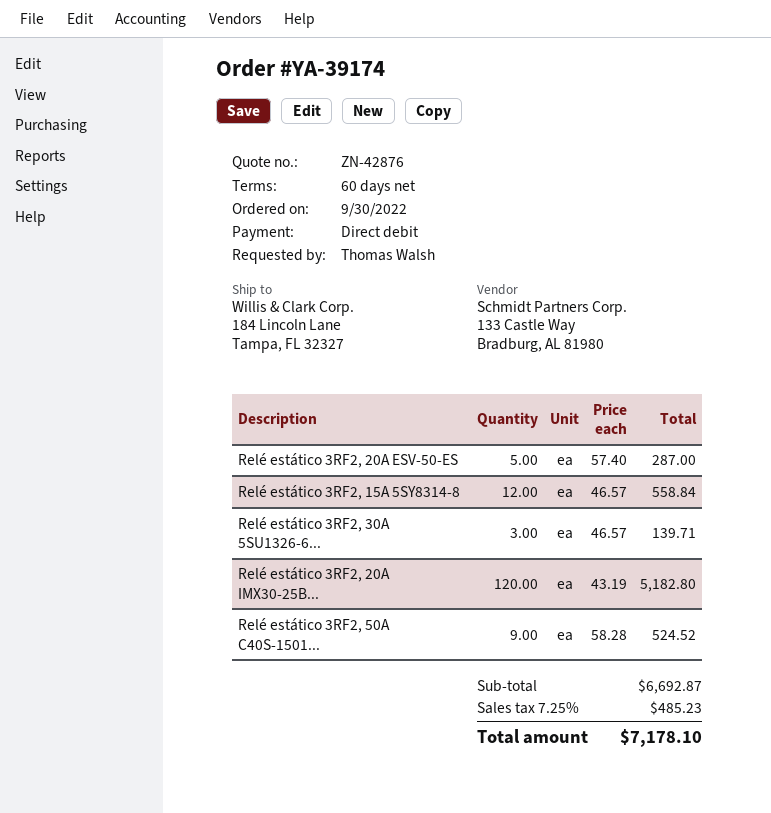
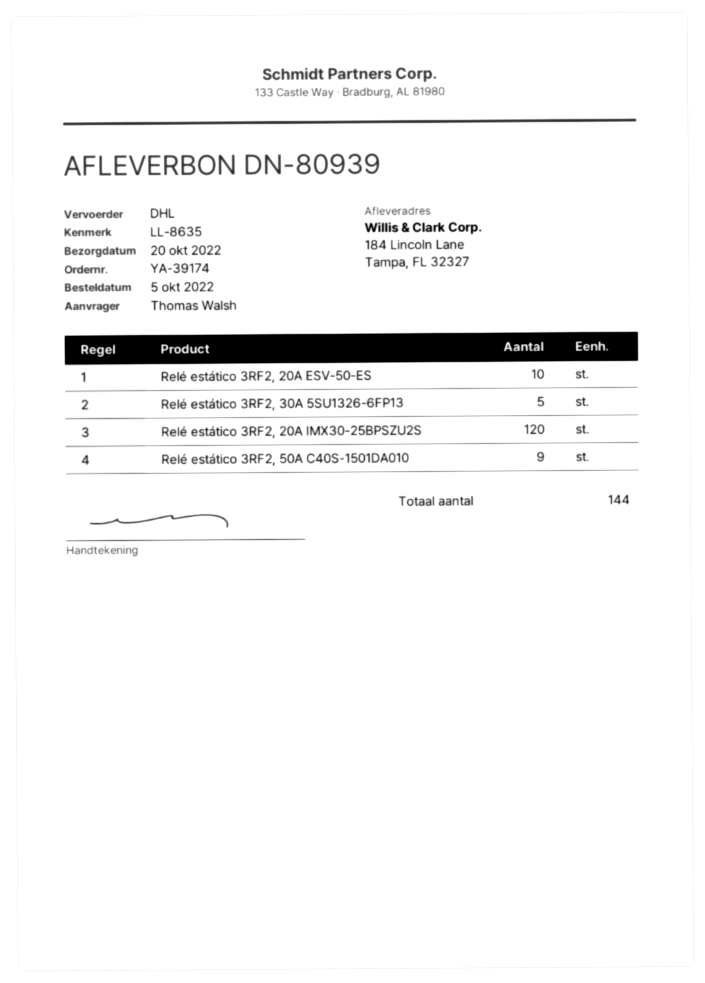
order date: 2022-09-30 -> 2022-10-05
Relé estático 3RF2, 20A ESV-50-ES: 5 -> 10
Relé estático 3RF2, 15A 5SY8314-8: 12 -> none
Relé estático 3RF2, 30A 5SU1326-6...: 3 -> 5

